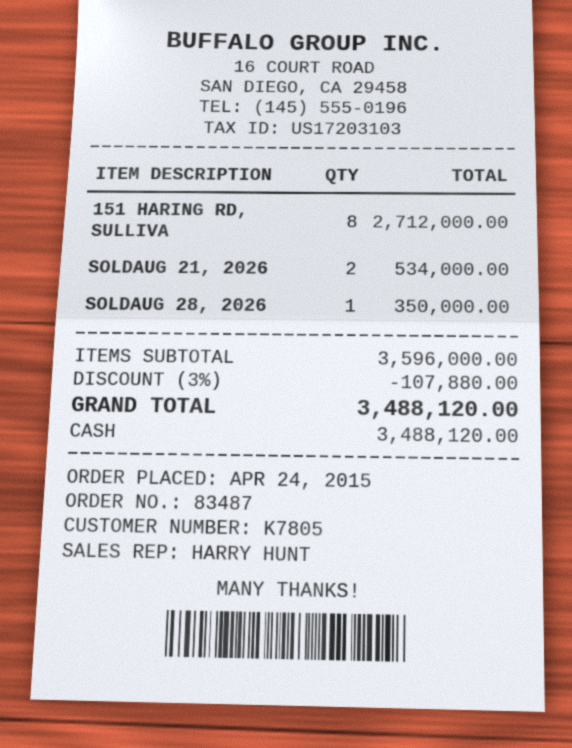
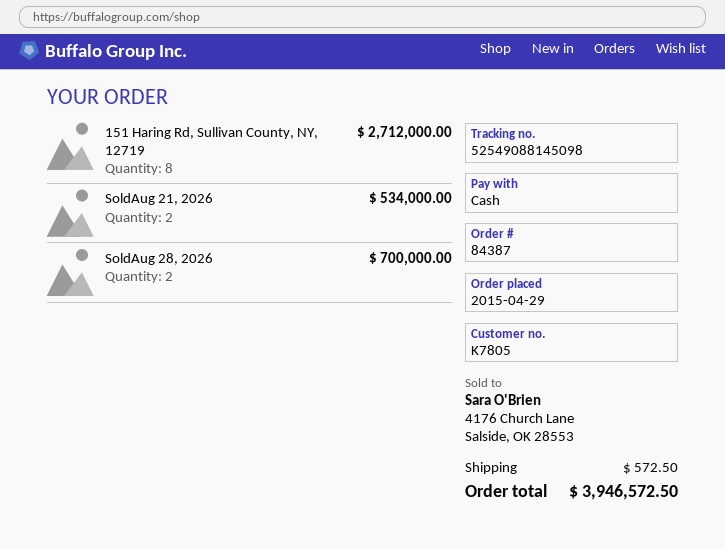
order number: 83487 -> 84387
order date: 2015-04-24 -> 2015-04-29
SOLDAUG 28, 2026: 1 for 350000.00 -> 2 for 700000.00
discount: 3% = 107880.00 -> none
shipping: none -> 572.50
total: 3488120.00 -> 3946572.50

